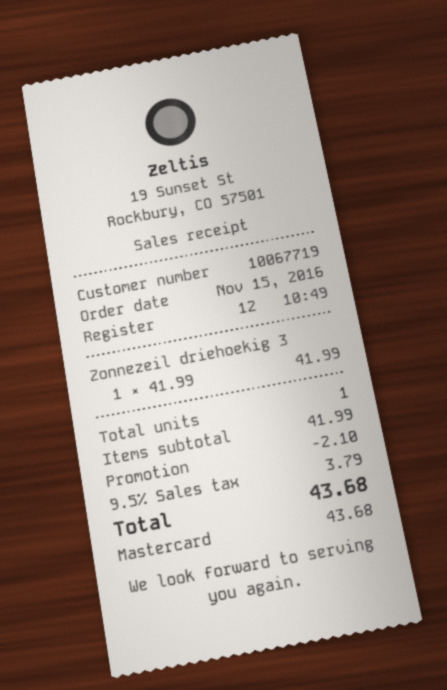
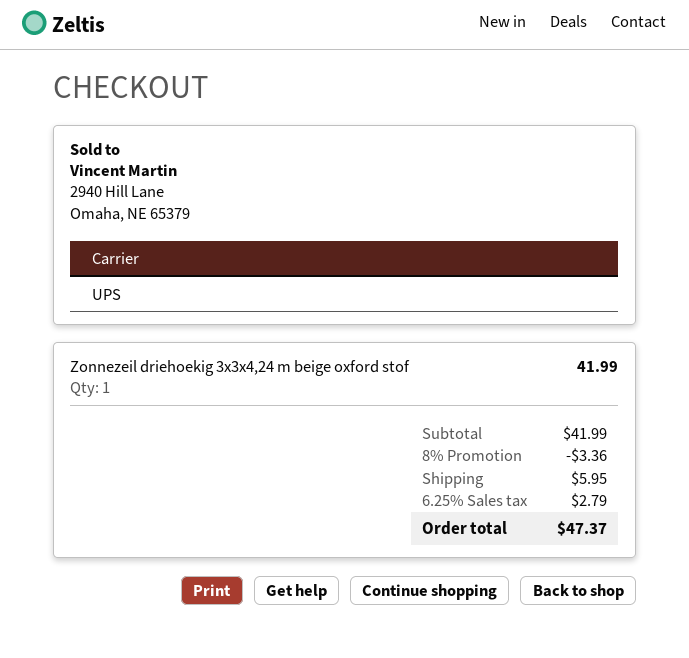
discount: 2.10 -> 3.36
shipping: none -> 5.95
tax: 9.5% = 3.79 -> 6.25% = 2.79
total: 43.68 -> 47.37

